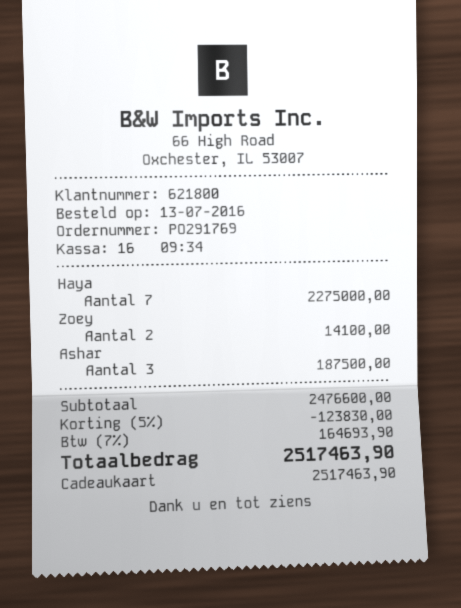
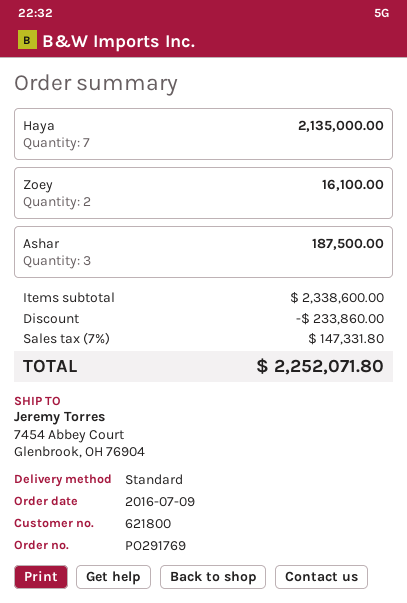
order date: 2016-07-13 -> 2016-07-09
Haya: 7 for 2275000.00 -> 7 for 2135000.00
Zoey: 2 for 14100.00 -> 2 for 16100.00
subtotal: 2476600.00 -> 2338600.00
discount: 123830.00 -> 233860.00
tax: 7% = 164693.90 -> 7% = 147331.80
total: 2517463.90 -> 2252071.80

